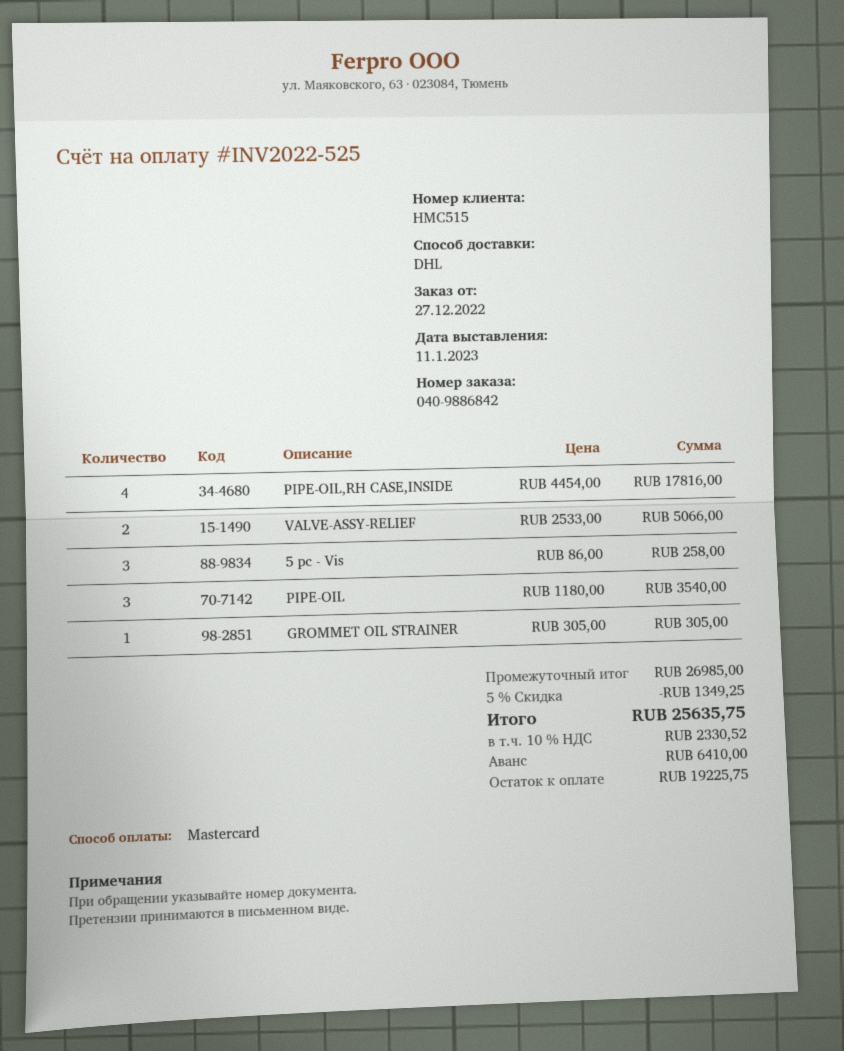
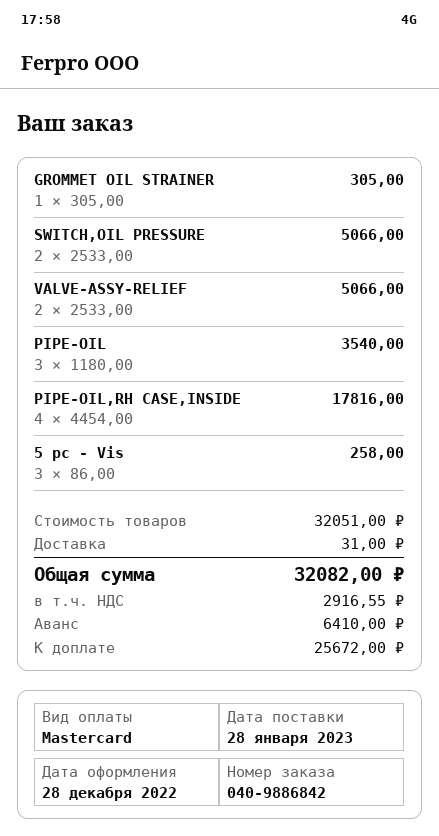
order date: 2022-12-27 -> 2022-12-28
SWITCH,OIL PRESSURE: none -> 2 x 2533.00 = 5066.00
subtotal: 26985.00 -> 32051.00
discount: 5% = 1349.25 -> none
shipping: none -> 31.00
tax: 2330.52 -> 2916.55
total: 25635.75 -> 32082.00
balance: 19225.75 -> 25672.00

